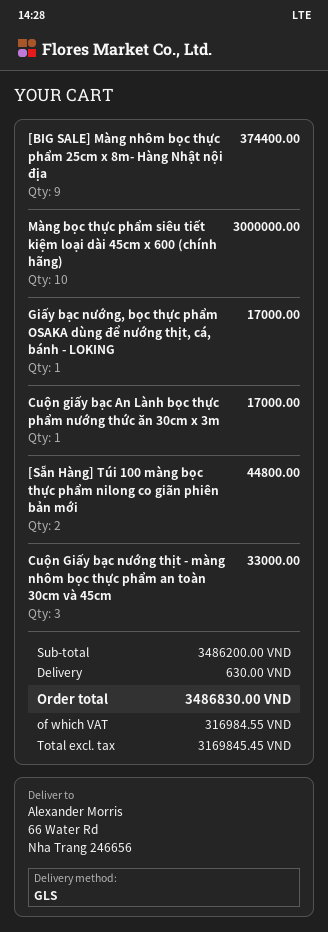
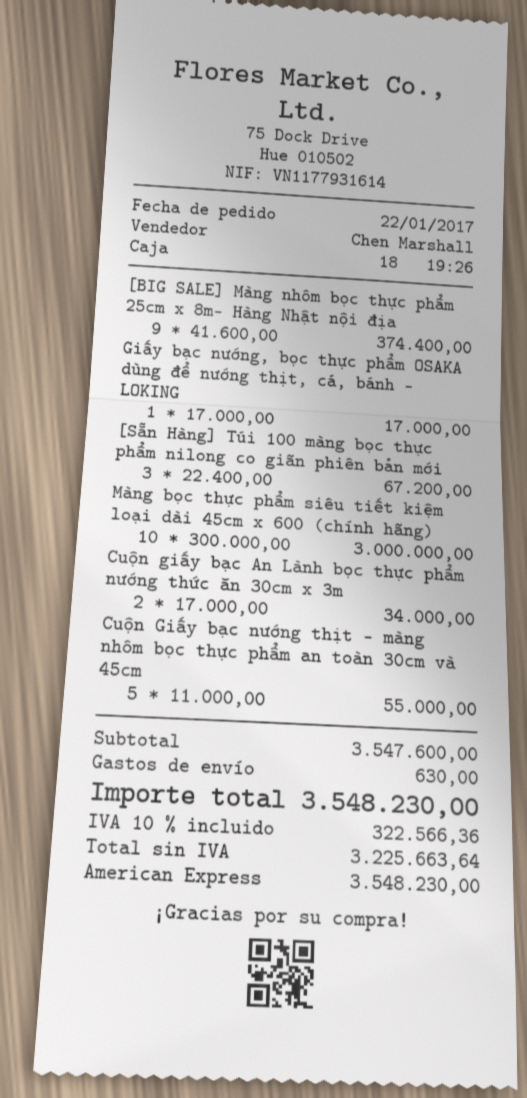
Cuộn giấy bạc An Lành bọc thực phẩm nướng thức ăn 30cm x 3m: 1 for 17000.00 -> 2 for 34000.00
[Sẵn Hàng] Túi 100 màng bọc thực phẩm nilong co giãn phiên bản mới: 2 for 44800.00 -> 3 for 67200.00
Cuộn Giấy bạc nướng thịt - màng nhôm bọc thực phẩm an toàn 30cm và 45cm: 3 for 33000.00 -> 5 for 55000.00
subtotal: 3486200.00 -> 3547600.00
net: 3169845.45 -> 3225663.64
tax: 316984.55 -> 322566.36
total: 3486830.00 -> 3548230.00

